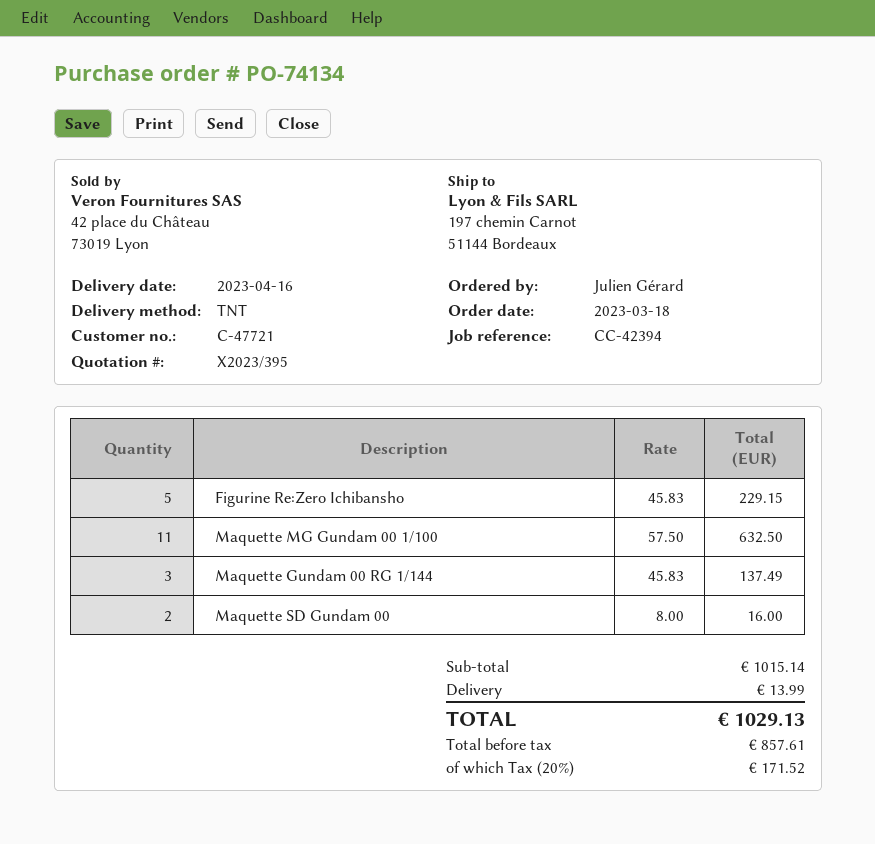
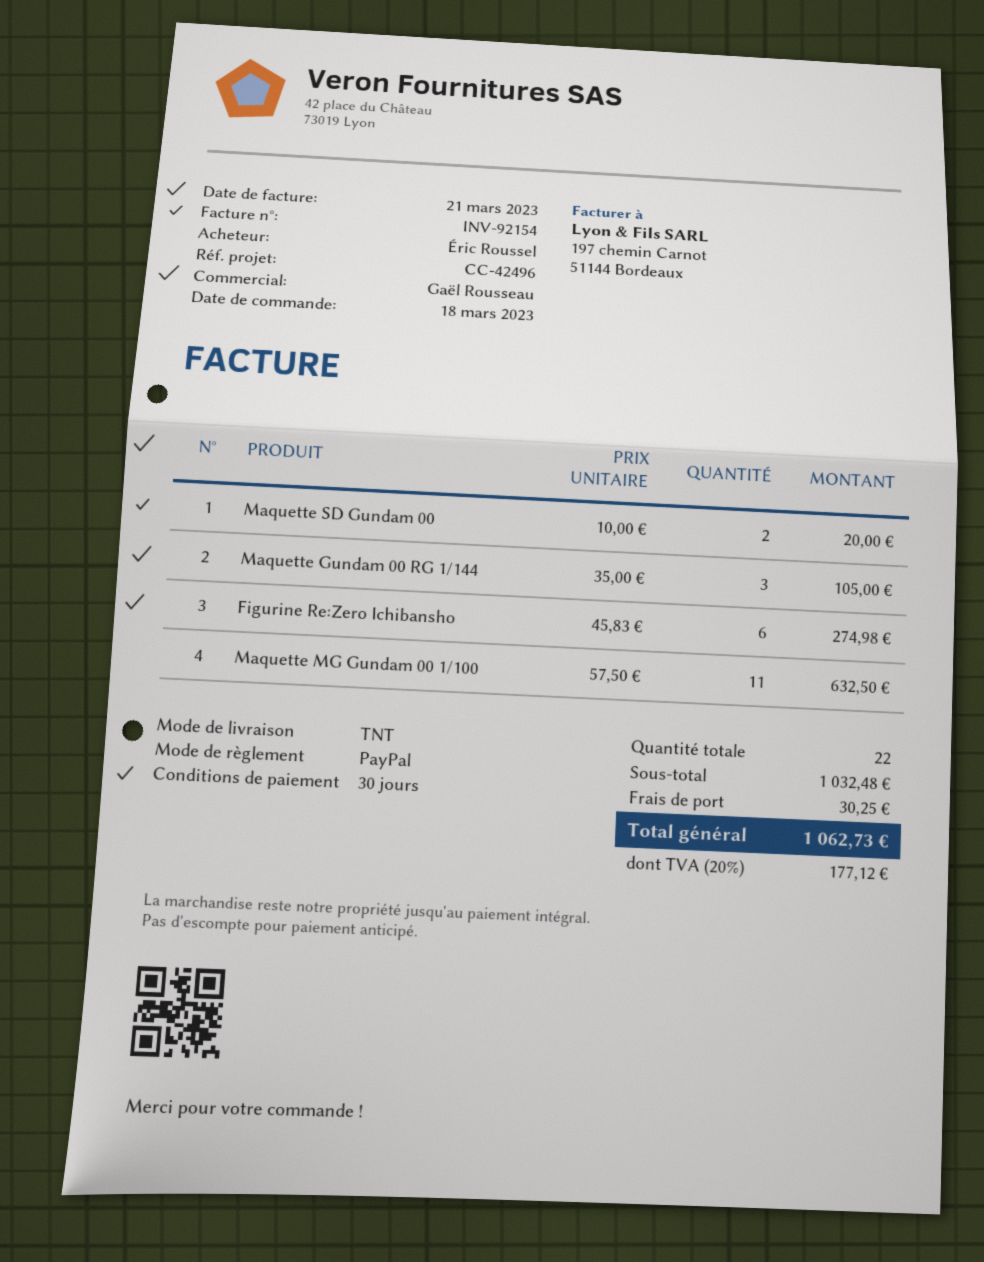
reference: CC-42394 -> CC-42496
ordered by: Julien Gérard -> Éric Roussel
Figurine Re:Zero Ichibansho: 5 x 45.83 = 229.15 -> 6 x 45.83 = 274.98
Maquette Gundam 00 RG 1/144: 3 x 45.83 = 137.49 -> 3 x 35.00 = 105.00
Maquette SD Gundam 00: 2 x 8.00 = 16.00 -> 2 x 10.00 = 20.00
subtotal: 1015.14 -> 1032.48
shipping: 13.99 -> 30.25
tax: 20% = 171.52 -> 20% = 177.12
total: 1029.13 -> 1062.73

